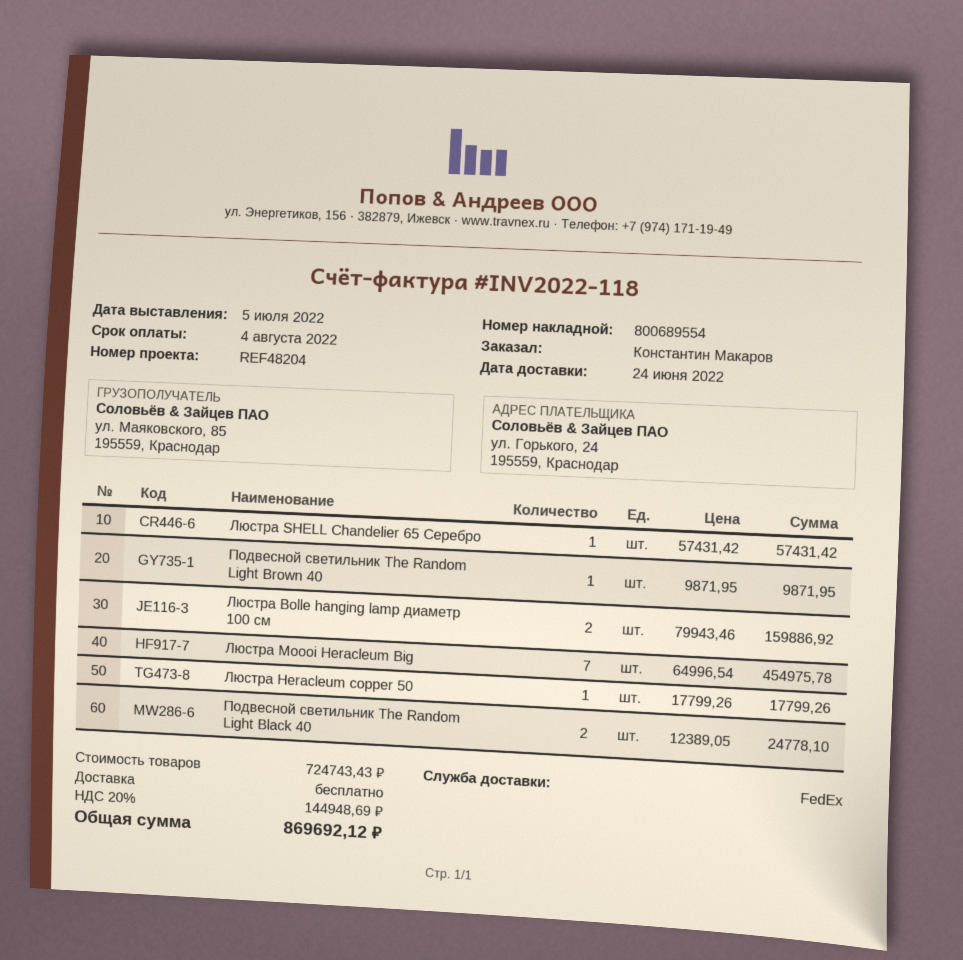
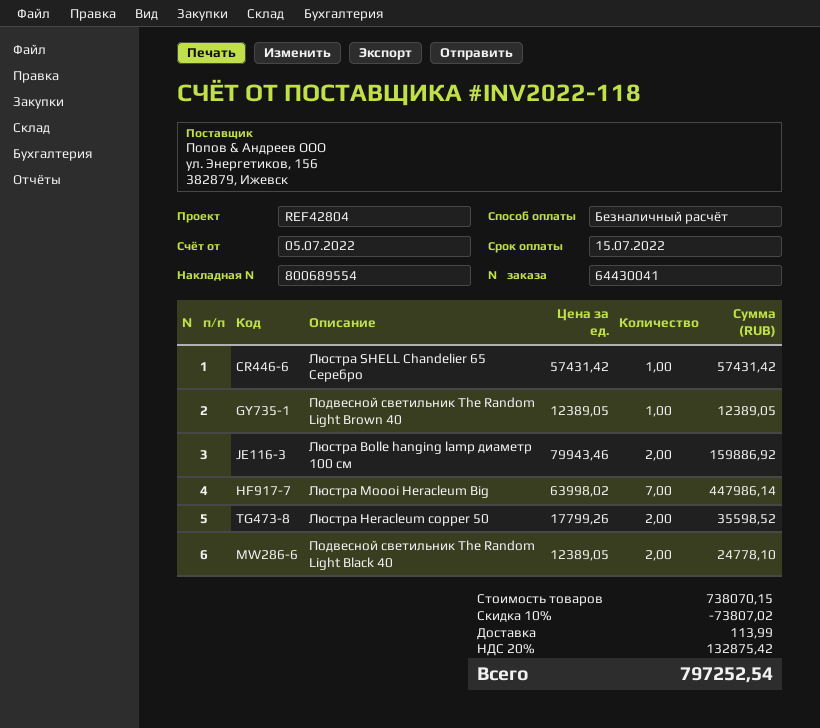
due date: 2022-08-04 -> 2022-07-15
reference: REF48204 -> REF42804
Подвесной светильник The Random Light Brown 40: 1 x 9871.95 = 9871.95 -> 1 x 12389.05 = 12389.05
Люстра Moooi Heracleum Big: 7 x 64996.54 = 454975.78 -> 7 x 63998.02 = 447986.14
Люстра Heracleum copper 50: 1 x 17799.26 = 17799.26 -> 2 x 17799.26 = 35598.52
subtotal: 724743.43 -> 738070.15
discount: none -> 10% = 73807.02
shipping: 0.00 -> 113.99
tax: 20% = 144948.69 -> 20% = 132875.42
total: 869692.12 -> 797252.54

